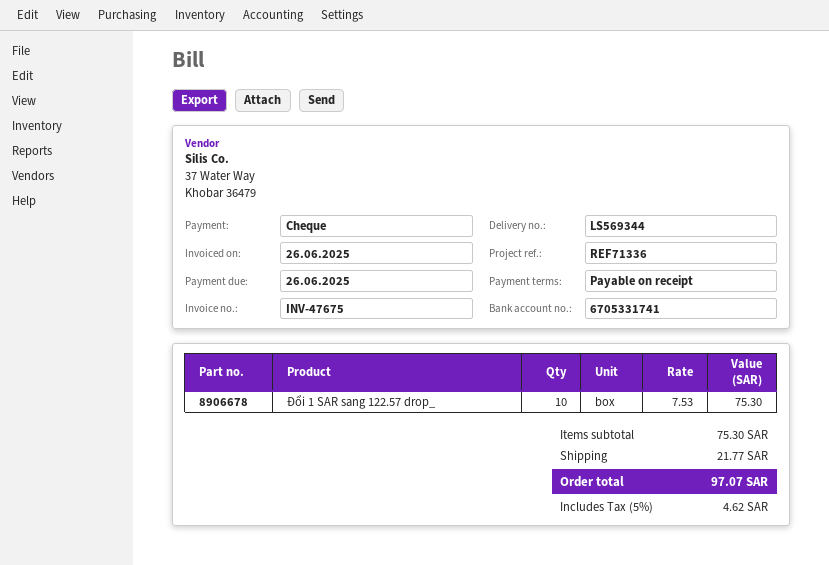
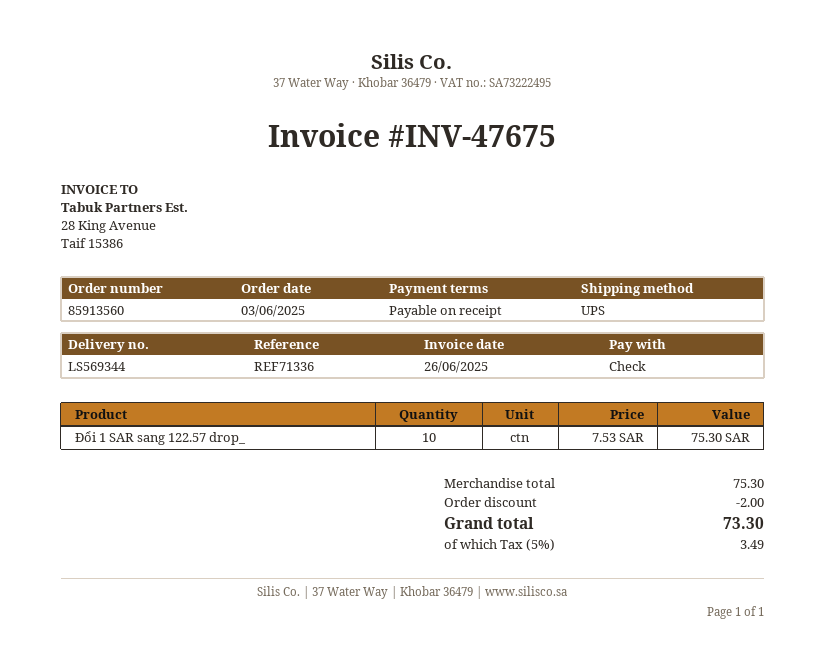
discount: none -> 2.00
shipping: 21.77 -> none
tax: 5% = 4.62 -> 5% = 3.49
total: 97.07 -> 73.30

